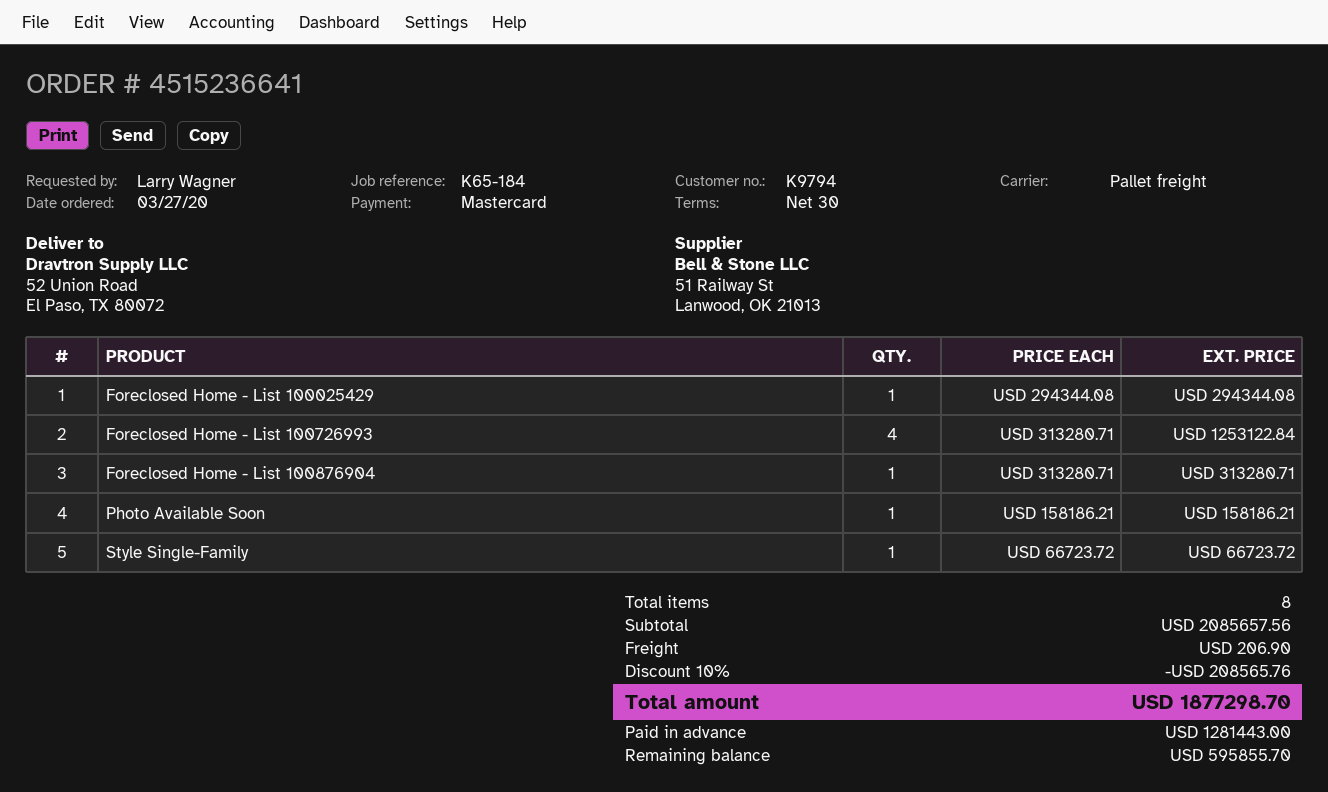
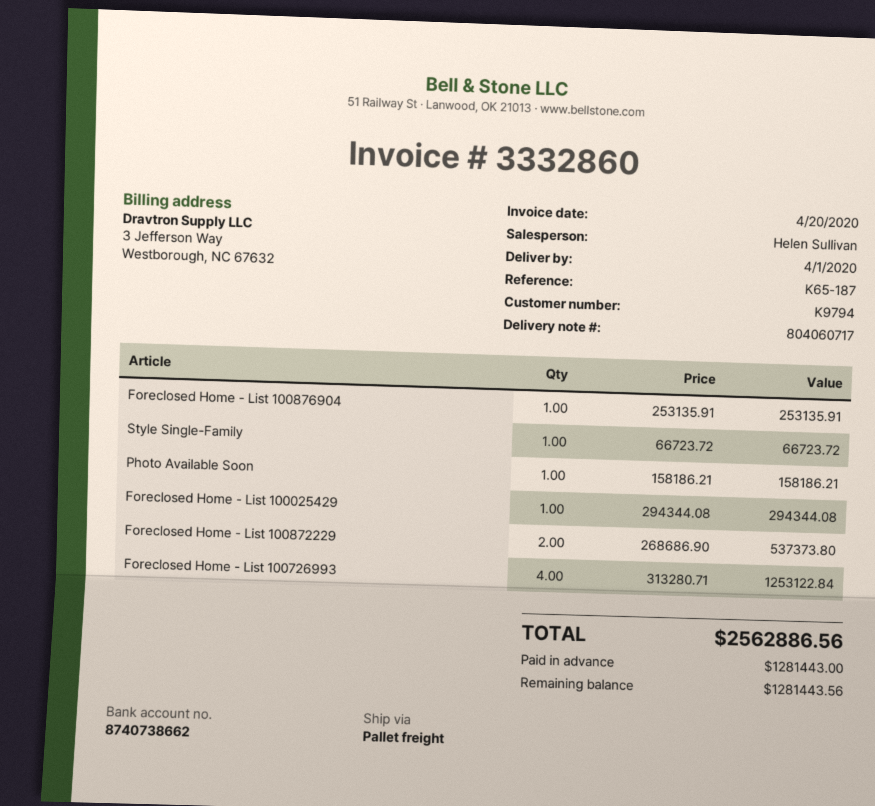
reference: K65-184 -> K65-187
Foreclosed Home - List 100876904: 1 x 313280.71 = 313280.71 -> 1 x 253135.91 = 253135.91
Foreclosed Home - List 100872229: none -> 2 x 268686.90 = 537373.80
discount: 10% = 208565.76 -> none
shipping: 206.90 -> none
total: 1877298.70 -> 2562886.56
balance: 595855.70 -> 1281443.56

